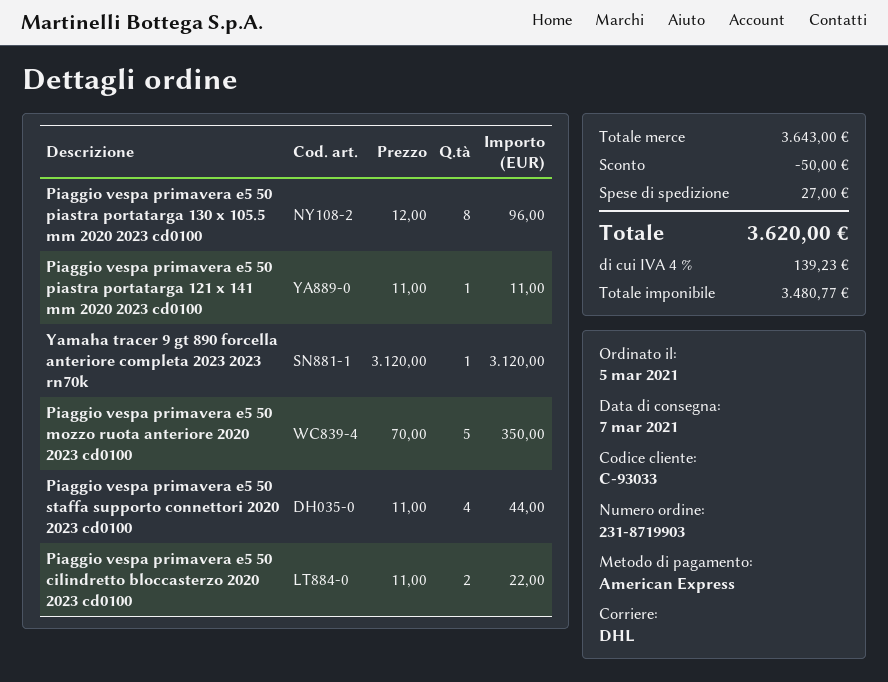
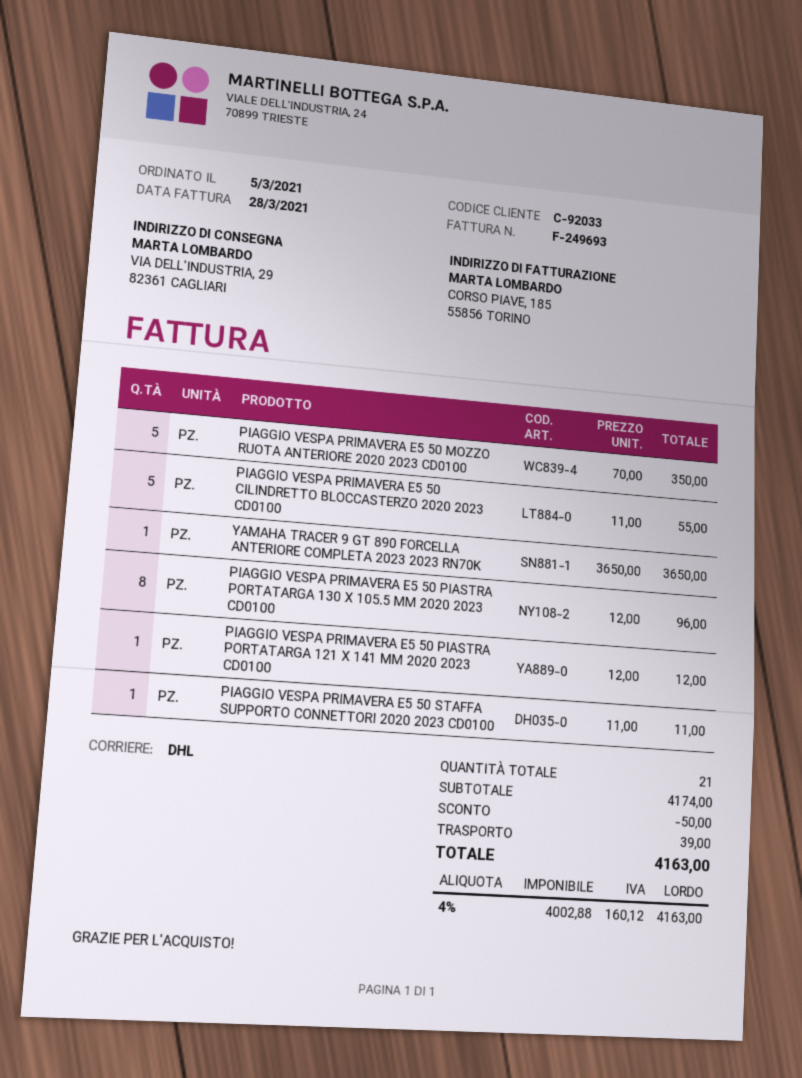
customer number: C-93033 -> C-92033
Piaggio vespa primavera e5 50 piastra portatarga 121 x 141 mm 2020 2023 cd0100: 1 x 11.00 = 11.00 -> 1 x 12.00 = 12.00
Yamaha tracer 9 gt 890 forcella anteriore completa 2023 2023 rn70k: 1 x 3120.00 = 3120.00 -> 1 x 3650.00 = 3650.00
Piaggio vespa primavera e5 50 staffa supporto connettori 2020 2023 cd0100: 4 x 11.00 = 44.00 -> 1 x 11.00 = 11.00
Piaggio vespa primavera e5 50 cilindretto bloccasterzo 2020 2023 cd0100: 2 x 11.00 = 22.00 -> 5 x 11.00 = 55.00
subtotal: 3643.00 -> 4174.00
shipping: 27.00 -> 39.00
net: 3480.77 -> 4002.88
tax: 4% = 139.23 -> 4% = 160.12
total: 3620.00 -> 4163.00

